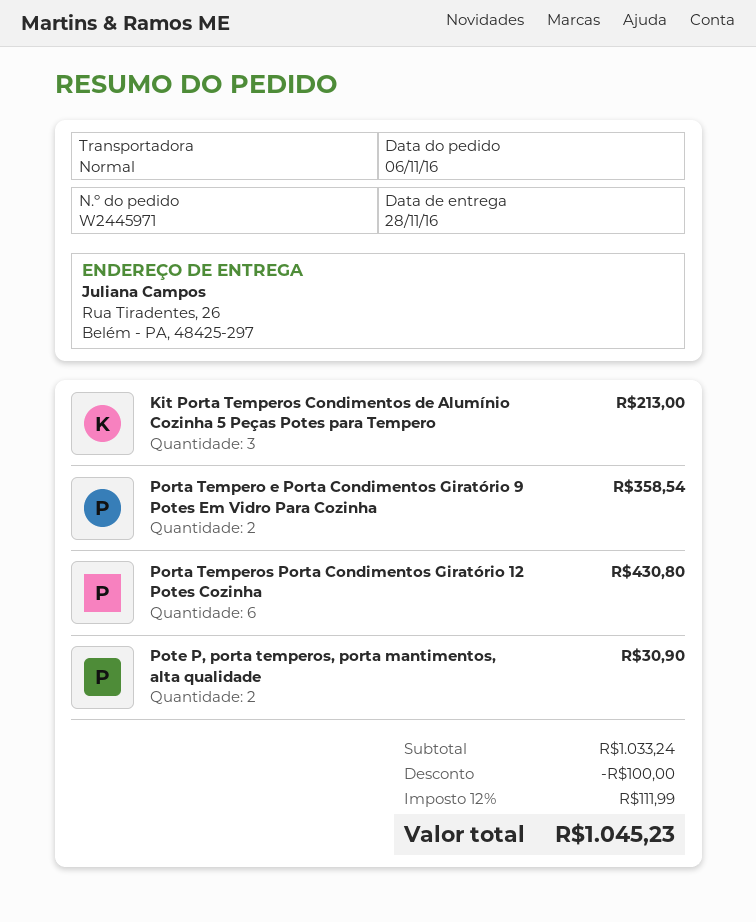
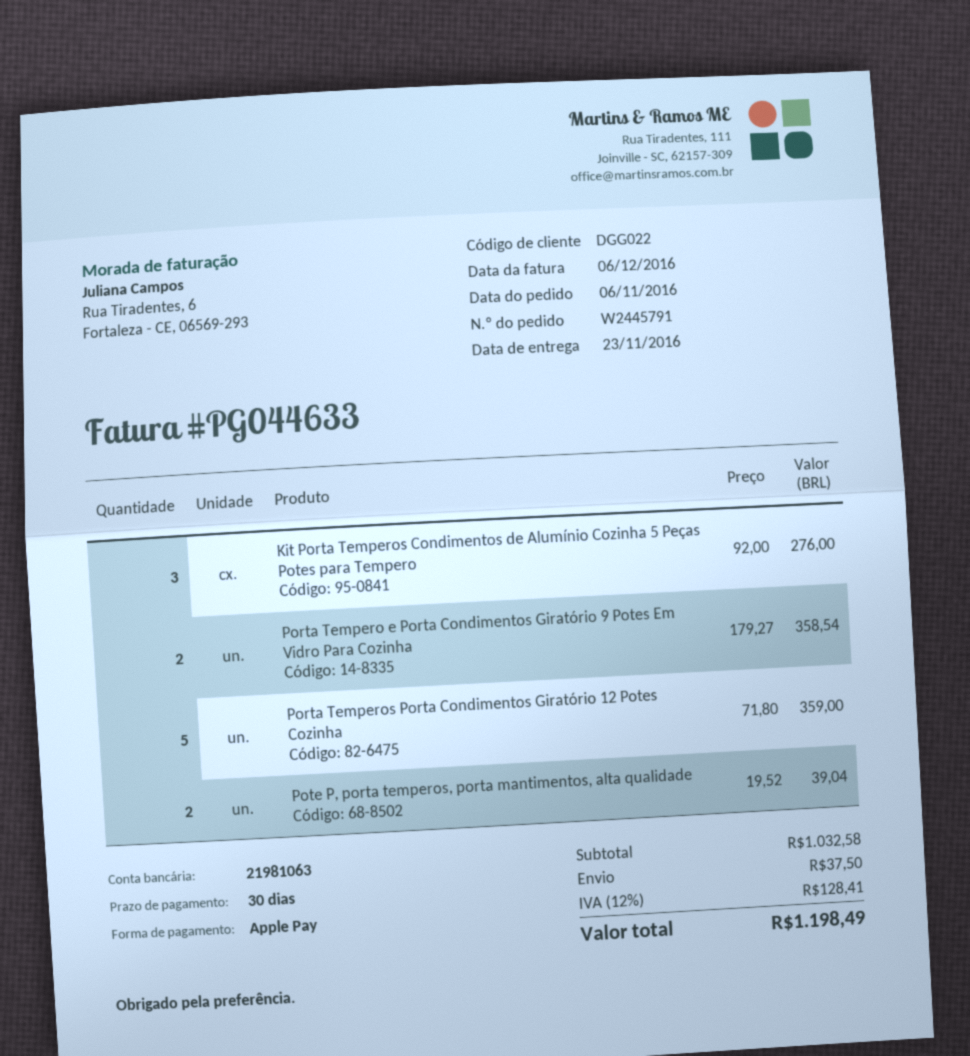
order number: W2445971 -> W2445791
delivery date: 2016-11-28 -> 2016-11-23
Kit Porta Temperos Condimentos de Alumínio Cozinha 5 Peças Potes para Tempero: 3 for 213.00 -> 3 for 276.00
Porta Temperos Porta Condimentos Giratório 12 Potes Cozinha: 6 for 430.80 -> 5 for 359.00
Pote P, porta temperos, porta mantimentos, alta qualidade: 2 for 30.90 -> 2 for 39.04
subtotal: 1033.24 -> 1032.58
discount: 100.00 -> none
shipping: none -> 37.50
tax: 12% = 111.99 -> 12% = 128.41
total: 1045.23 -> 1198.49

